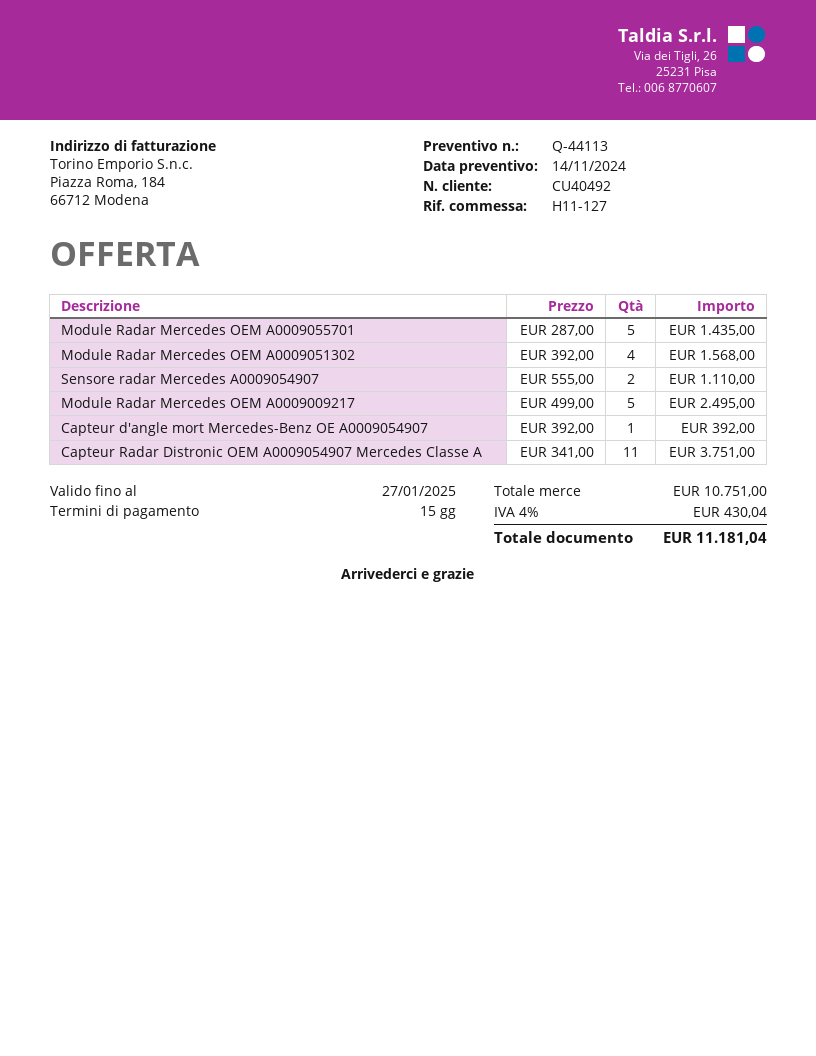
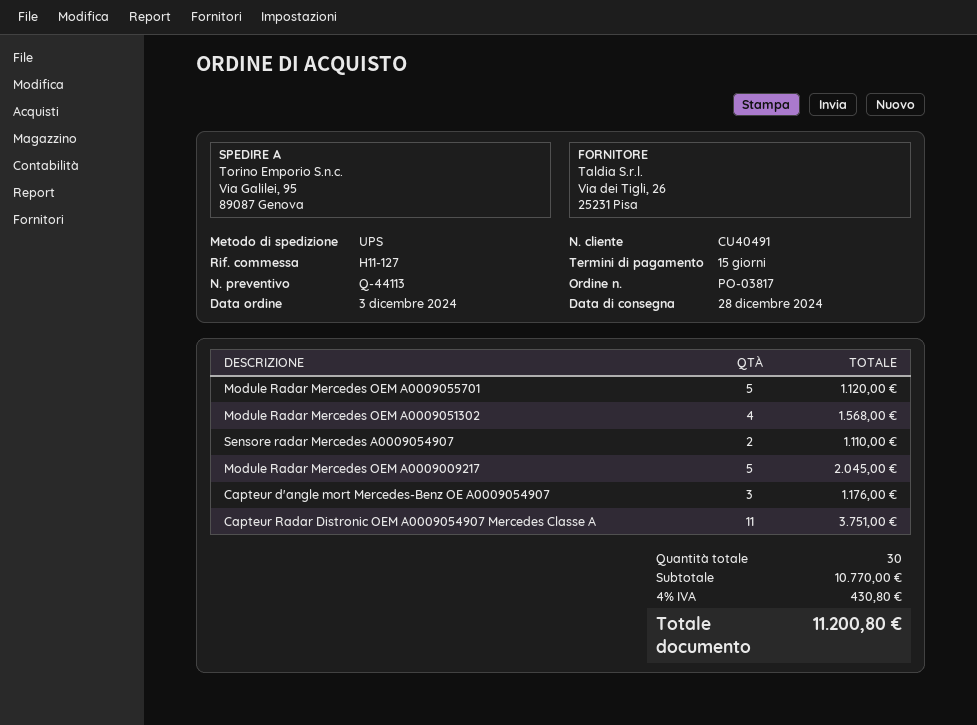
customer number: CU40492 -> CU40491
Module Radar Mercedes OEM A0009055701: 5 for 1435.00 -> 5 for 1120.00
Module Radar Mercedes OEM A0009009217: 5 for 2495.00 -> 5 for 2045.00
Capteur d'angle mort Mercedes-Benz OE A0009054907: 1 for 392.00 -> 3 for 1176.00
subtotal: 10751.00 -> 10770.00
tax: 4% = 430.04 -> 4% = 430.80
total: 11181.04 -> 11200.80

